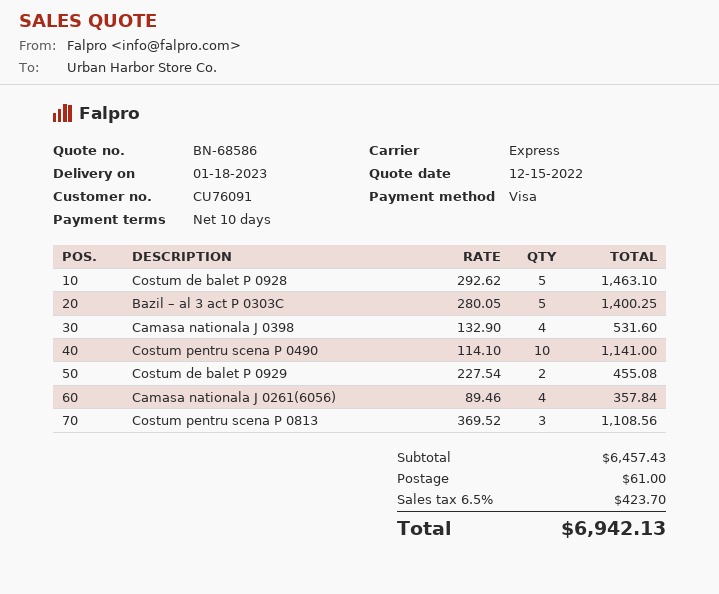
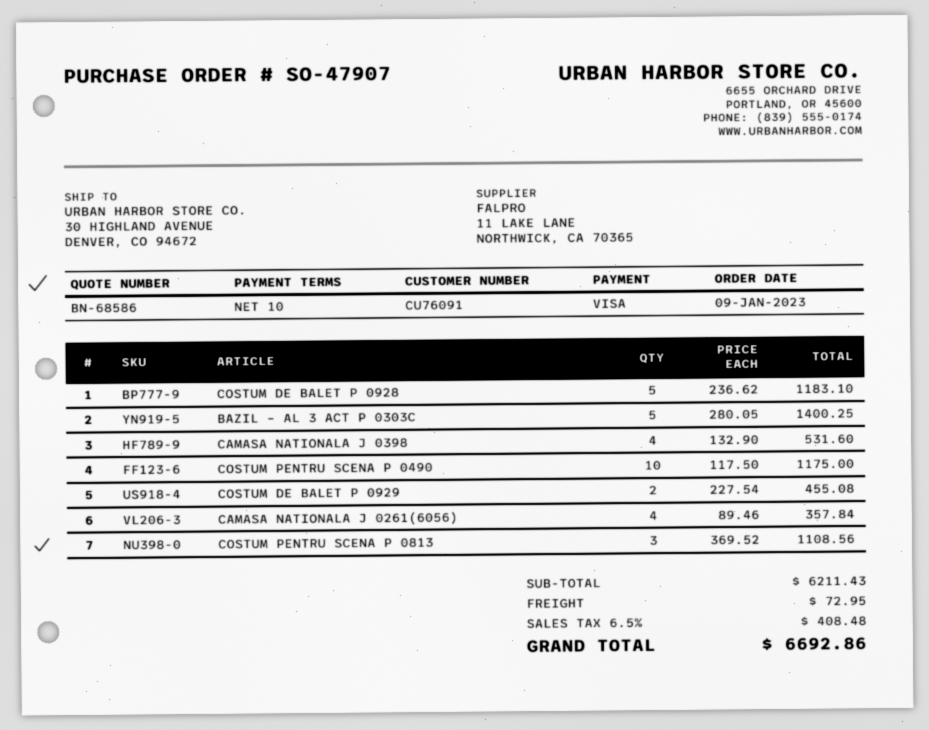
Costum de balet P 0928: 5 x 292.62 = 1463.10 -> 5 x 236.62 = 1183.10
Costum pentru scena P 0490: 10 x 114.10 = 1141.00 -> 10 x 117.50 = 1175.00
subtotal: 6457.43 -> 6211.43
shipping: 61.00 -> 72.95
tax: 6.5% = 423.70 -> 6.5% = 408.48
total: 6942.13 -> 6692.86

